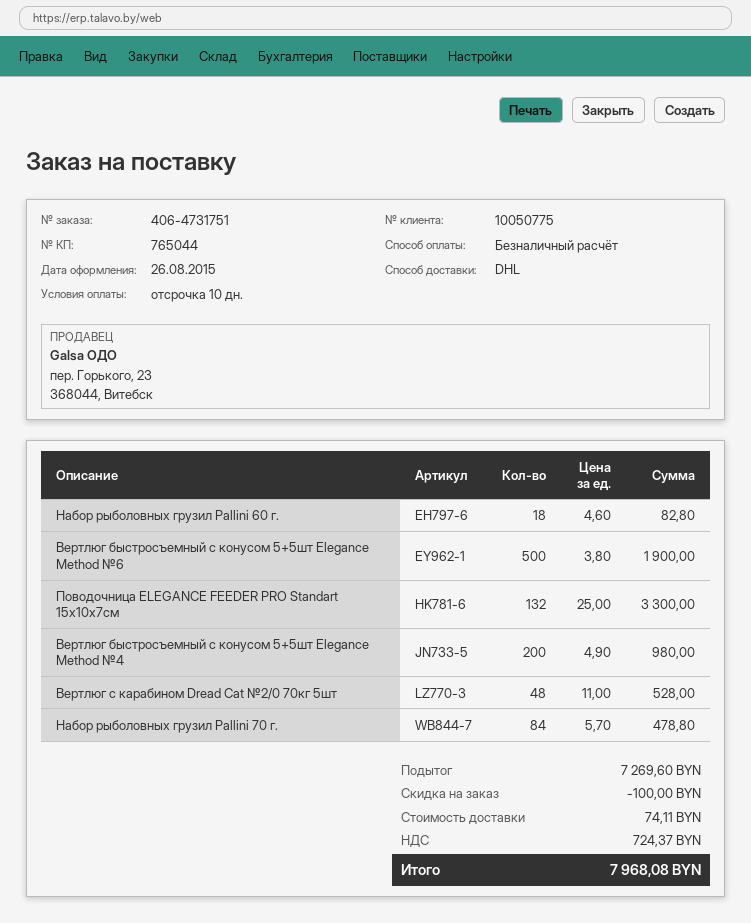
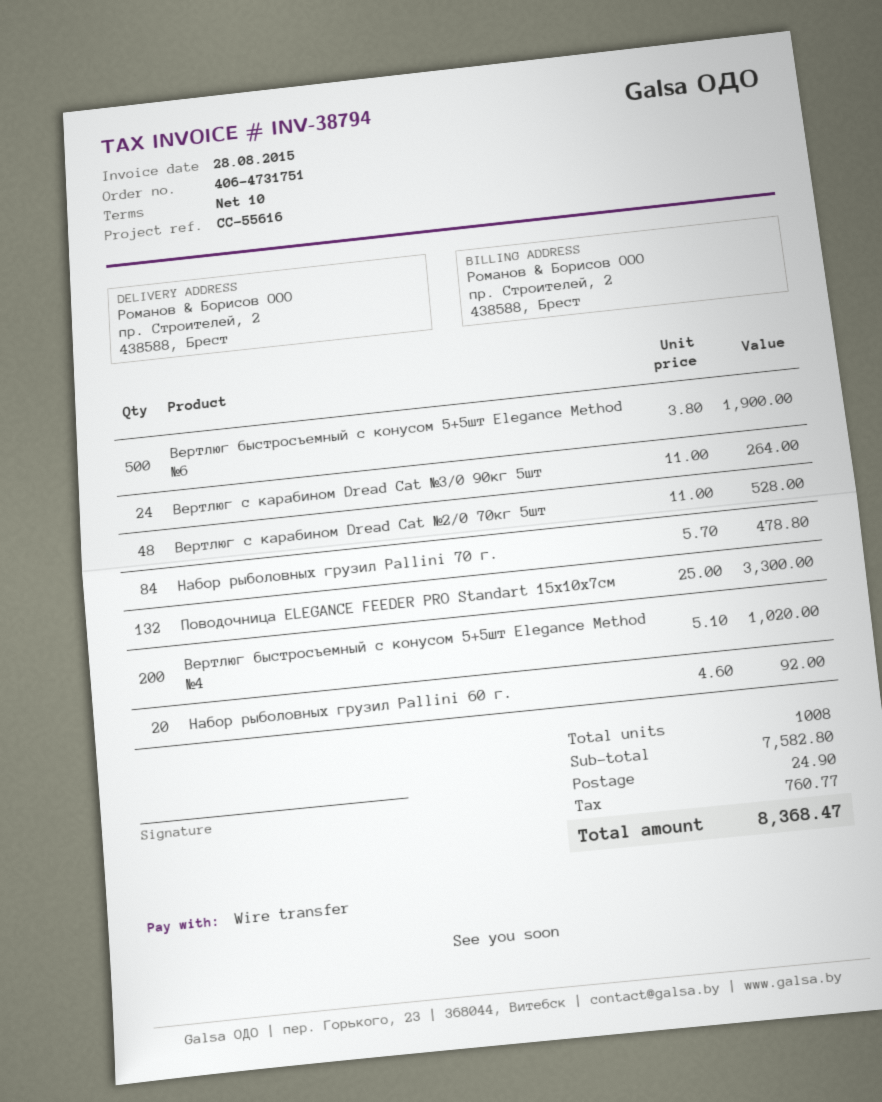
Набор рыболовных грузил Pallini 60 г.: 18 x 4.60 = 82.80 -> 20 x 4.60 = 92.00
Вертлюг быстросъемный с конусом 5+5шт Elegance Method №4: 200 x 4.90 = 980.00 -> 200 x 5.10 = 1020.00
Вертлюг с карабином Dread Cat №3/0 90кг 5шт: none -> 24 x 11.00 = 264.00
subtotal: 7269.60 -> 7582.80
discount: 100.00 -> none
shipping: 74.11 -> 24.90
tax: 724.37 -> 760.77
total: 7968.08 -> 8368.47

